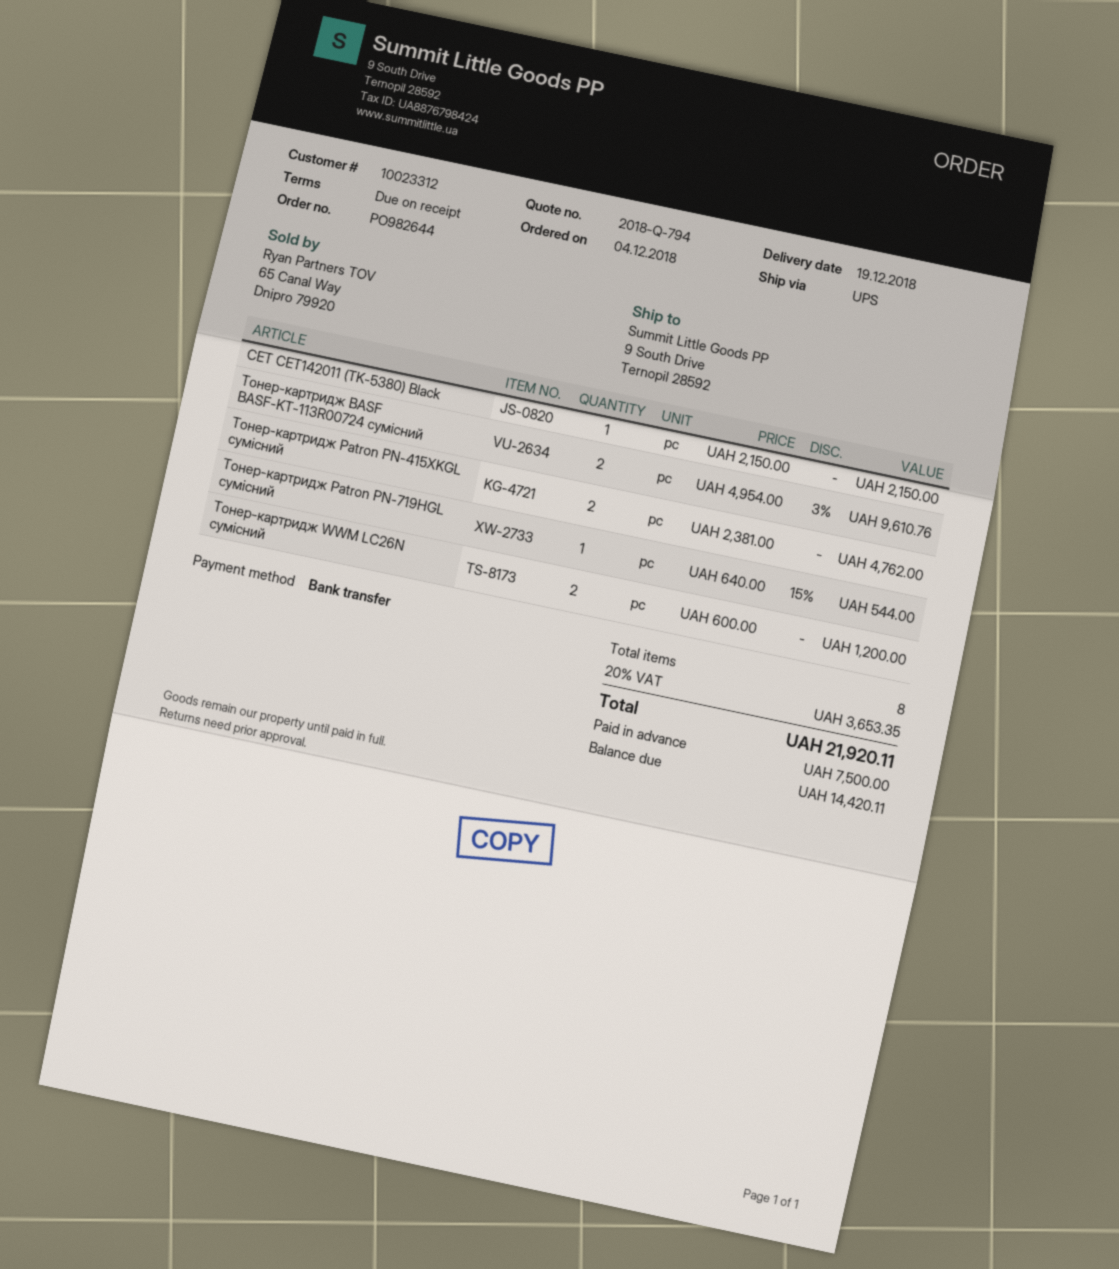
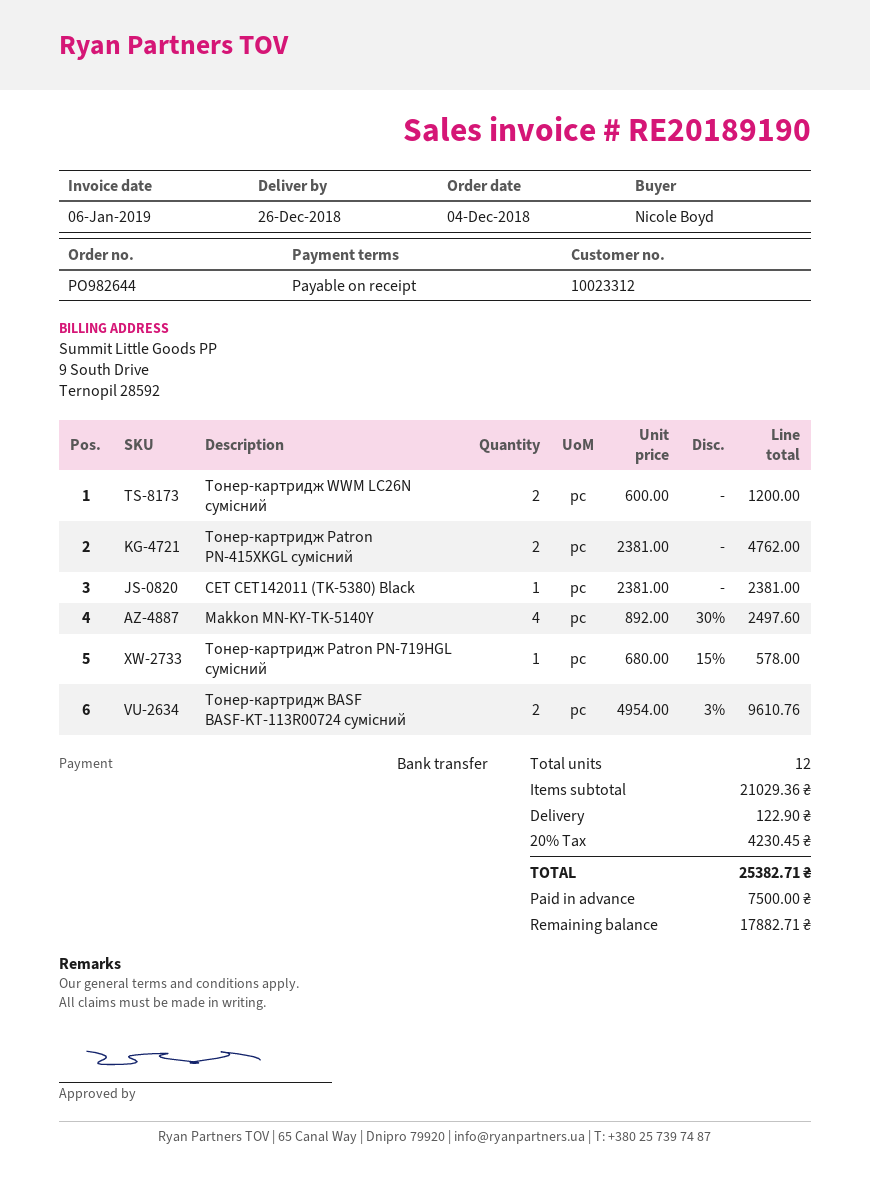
delivery date: 2018-12-19 -> 2018-12-26
CET CET142011 (TK-5380) Black: 1 x 2150.00 = 2150.00 -> 1 x 2381.00 = 2381.00
Тонер-картридж Patron PN-719HGL сумісний: 1 x 640.00 - 15% = 544.00 -> 1 x 680.00 - 15% = 578.00
Makkon MN-KY-TK-5140Y: none -> 4 x 892.00 - 30% = 2497.60
total quantity: 8 -> 12
shipping: none -> 122.90
tax: 20% = 3653.35 -> 20% = 4230.45
total: 21920.11 -> 25382.71
balance: 14420.11 -> 17882.71

